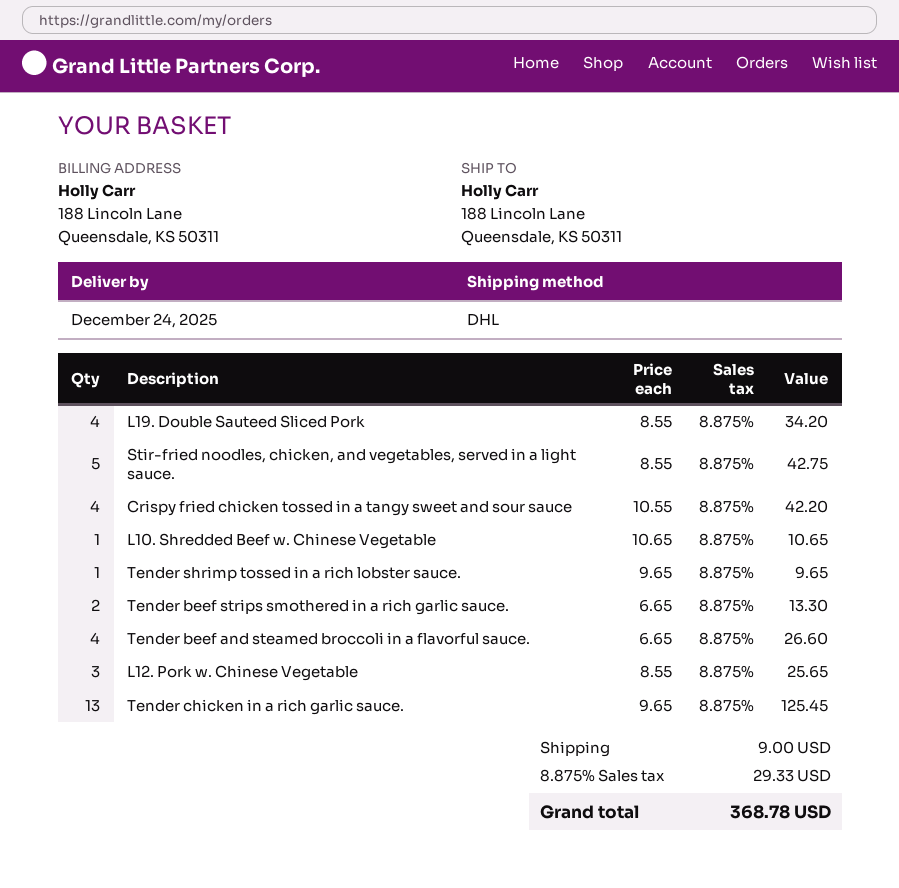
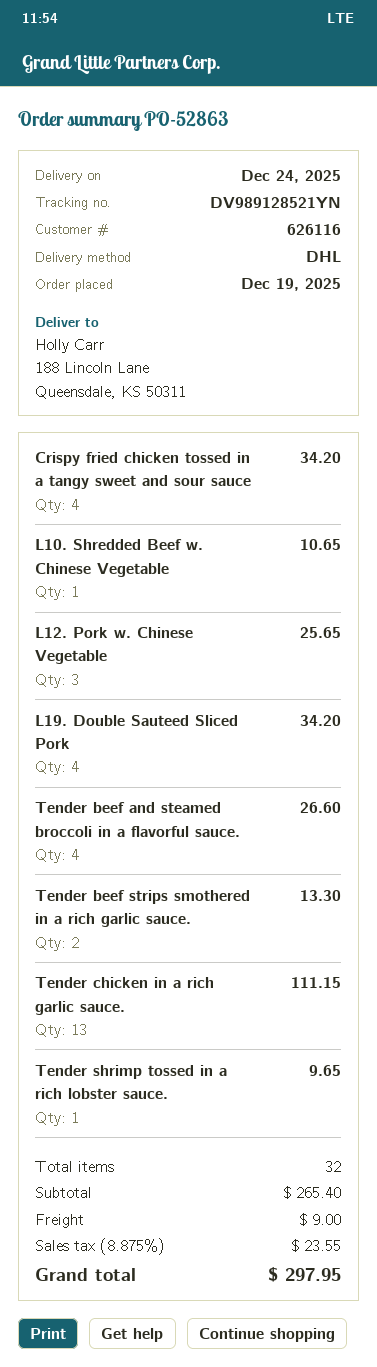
Stir-fried noodles, chicken, and vegetables, served in a light sauce.: 5 for 42.75 -> none
Crispy fried chicken tossed in a tangy sweet and sour sauce: 4 for 42.20 -> 4 for 34.20
Tender chicken in a rich garlic sauce.: 13 for 125.45 -> 13 for 111.15
tax: 8.875% = 29.33 -> 8.875% = 23.55
total: 368.78 -> 297.95

